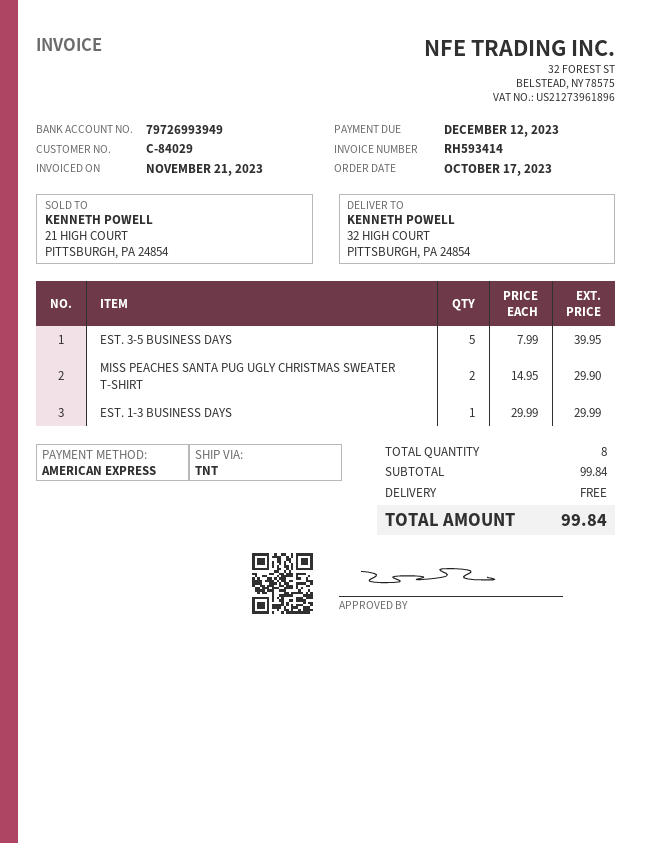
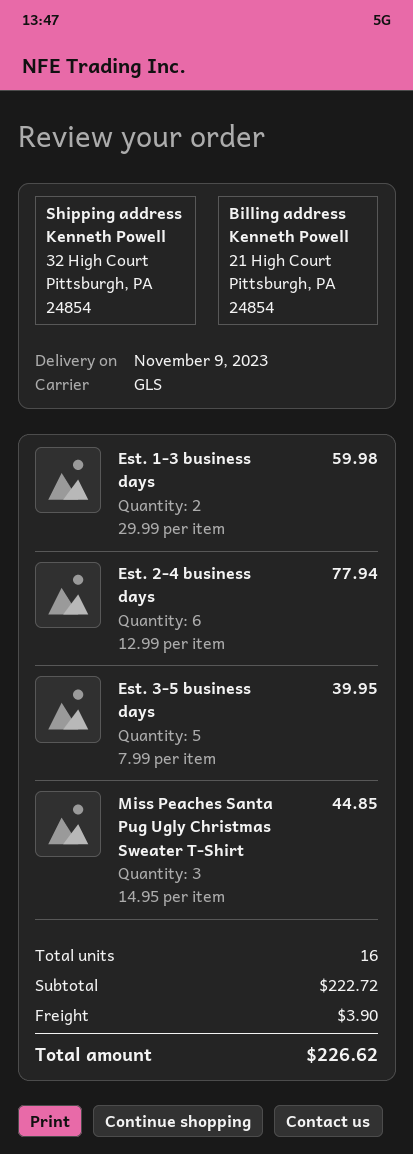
shipping method: TNT -> GLS
MISS PEACHES SANTA PUG UGLY CHRISTMAS SWEATER T-SHIRT: 2 x 14.95 = 29.90 -> 3 x 14.95 = 44.85
EST. 1-3 BUSINESS DAYS: 1 x 29.99 = 29.99 -> 2 x 29.99 = 59.98
Est. 2-4 business days: none -> 6 x 12.99 = 77.94
total quantity: 8 -> 16
subtotal: 99.84 -> 222.72
shipping: 0.00 -> 3.90
total: 99.84 -> 226.62

